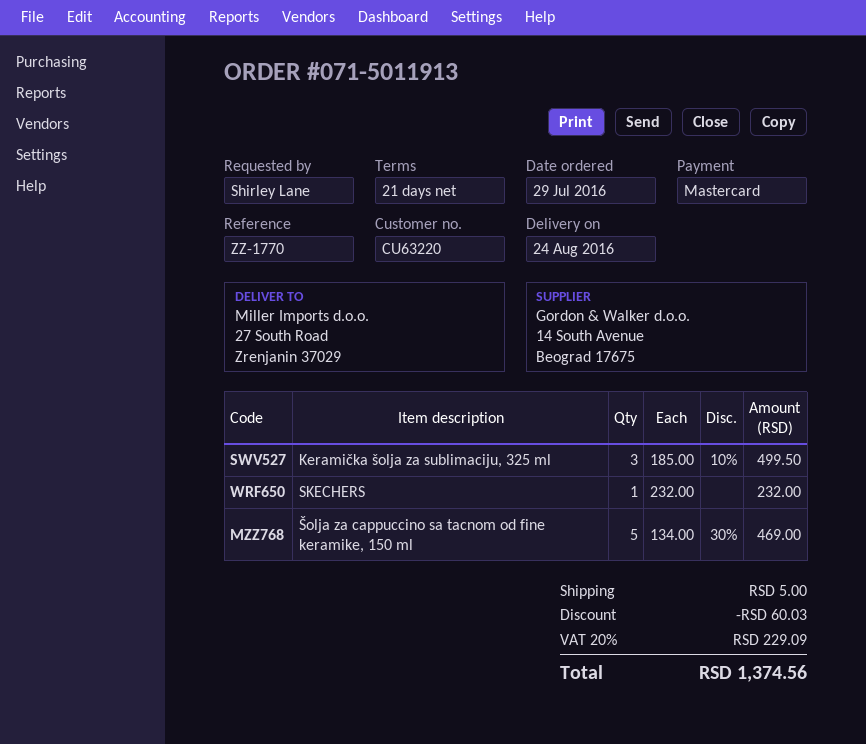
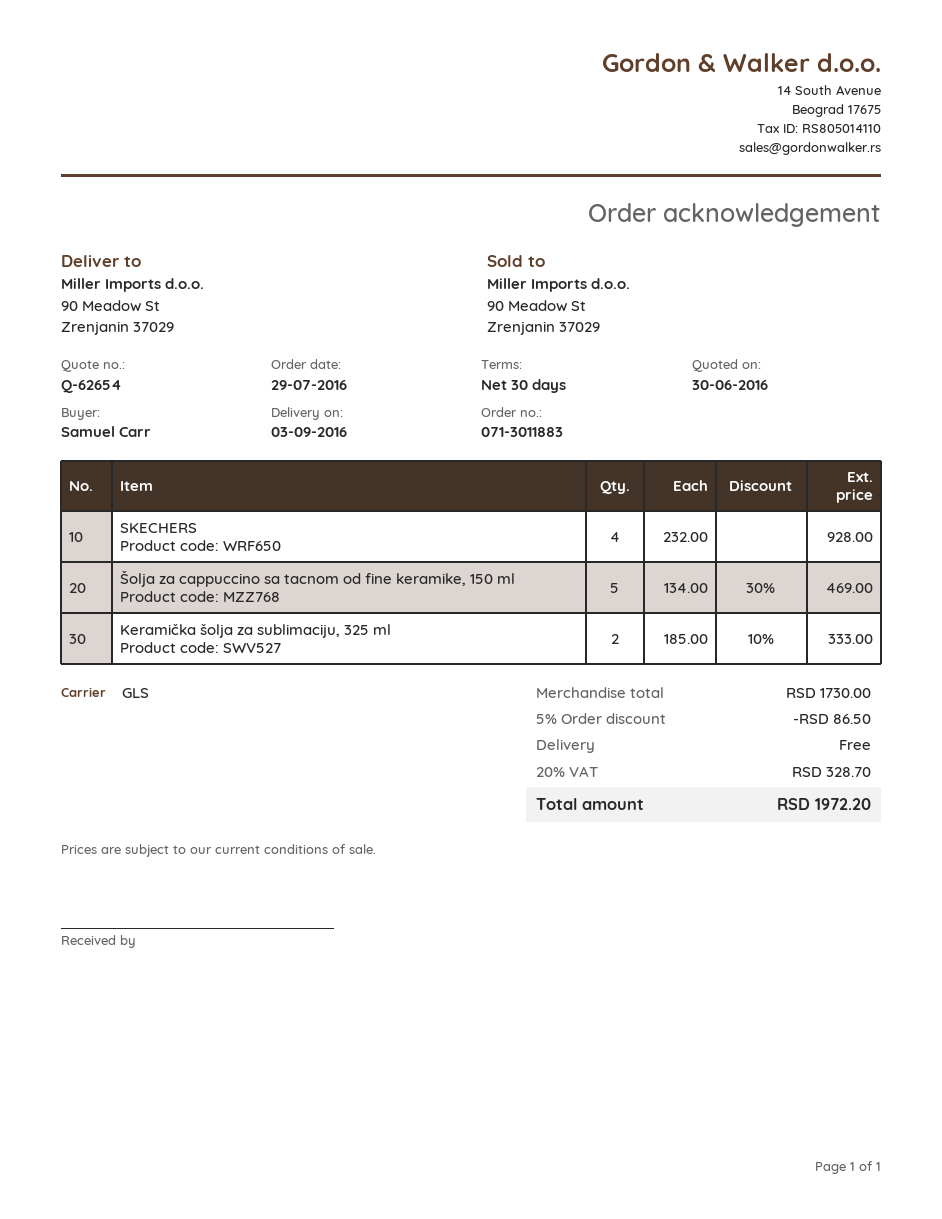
order number: 071-5011913 -> 071-3011883
delivery date: 2016-08-24 -> 2016-09-03
payment terms: 21 days -> 30 days
ordered by: Shirley Lane -> Samuel Carr
ship to: 27 South Road, Zrenjanin 37029 -> 90 Meadow St, Zrenjanin 37029
Keramička šolja za sublimaciju, 325 ml: 3 x 185.00 - 10% = 499.50 -> 2 x 185.00 - 10% = 333.00
SKECHERS: 1 x 232.00 = 232.00 -> 4 x 232.00 = 928.00
discount: 60.03 -> 86.50
shipping: 5.00 -> 0.00
tax: 20% = 229.09 -> 20% = 328.70
total: 1374.56 -> 1972.20

